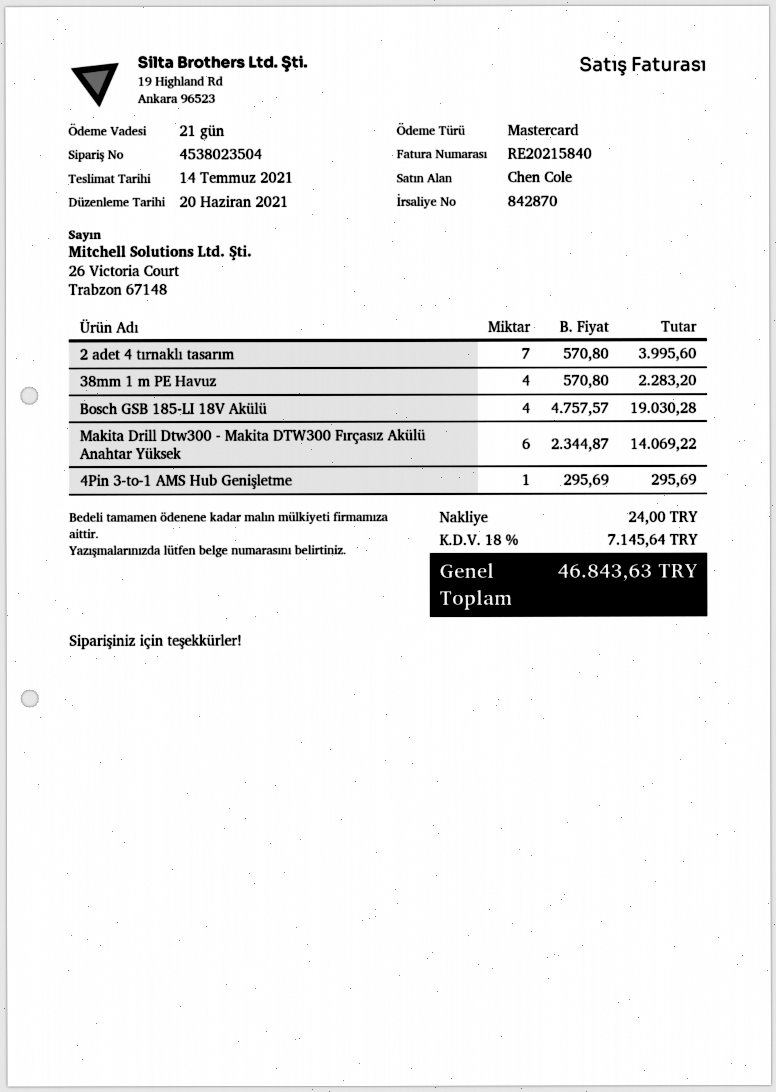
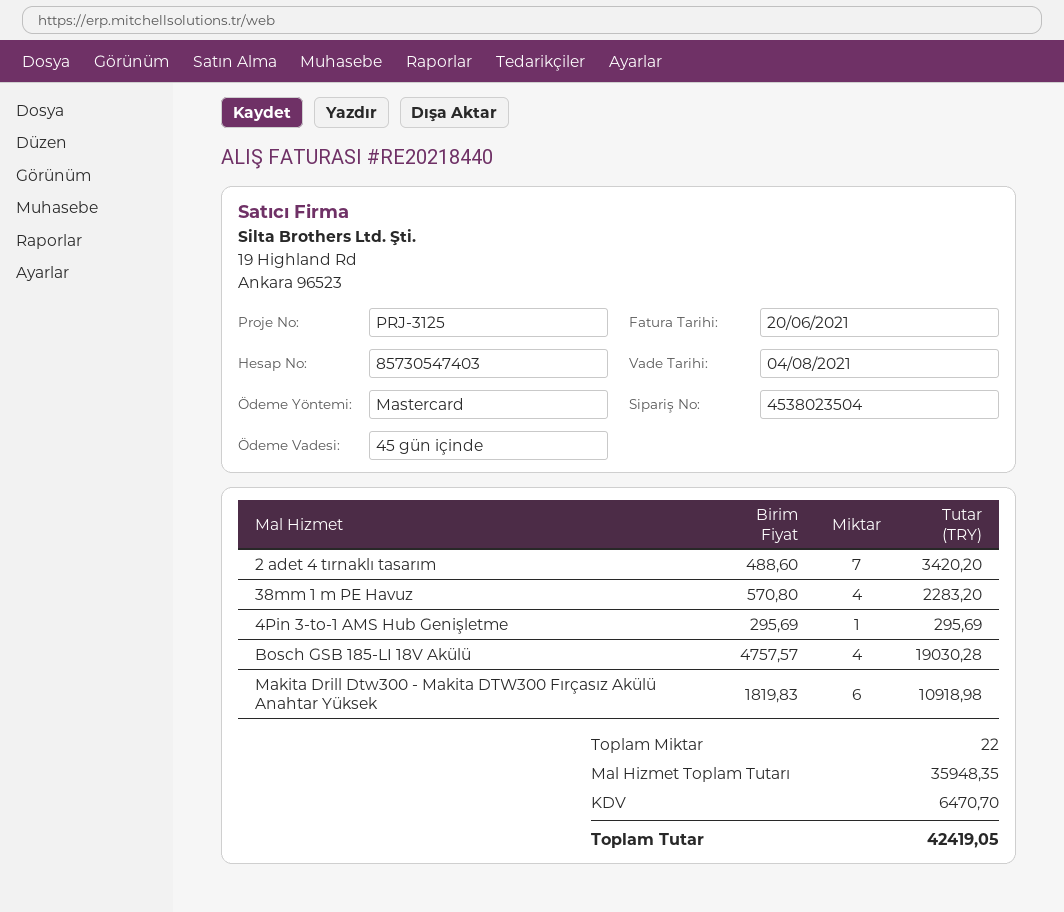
invoice number: RE20215840 -> RE20218440
payment terms: 21 days -> 45 days
2 adet 4 tırnaklı tasarım: 7 x 570.80 = 3995.60 -> 7 x 488.60 = 3420.20
Makita Drill Dtw300 - Makita DTW300 Fırçasız Akülü Anahtar Yüksek: 6 x 2344.87 = 14069.22 -> 6 x 1819.83 = 10918.98
shipping: 24.00 -> none
tax: 7145.64 -> 6470.70
total: 46843.63 -> 42419.05

